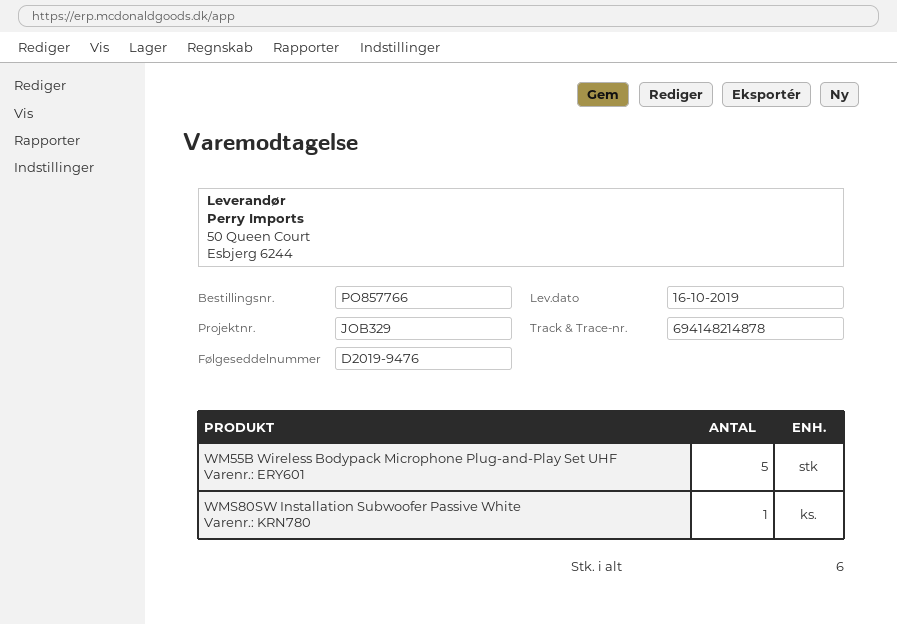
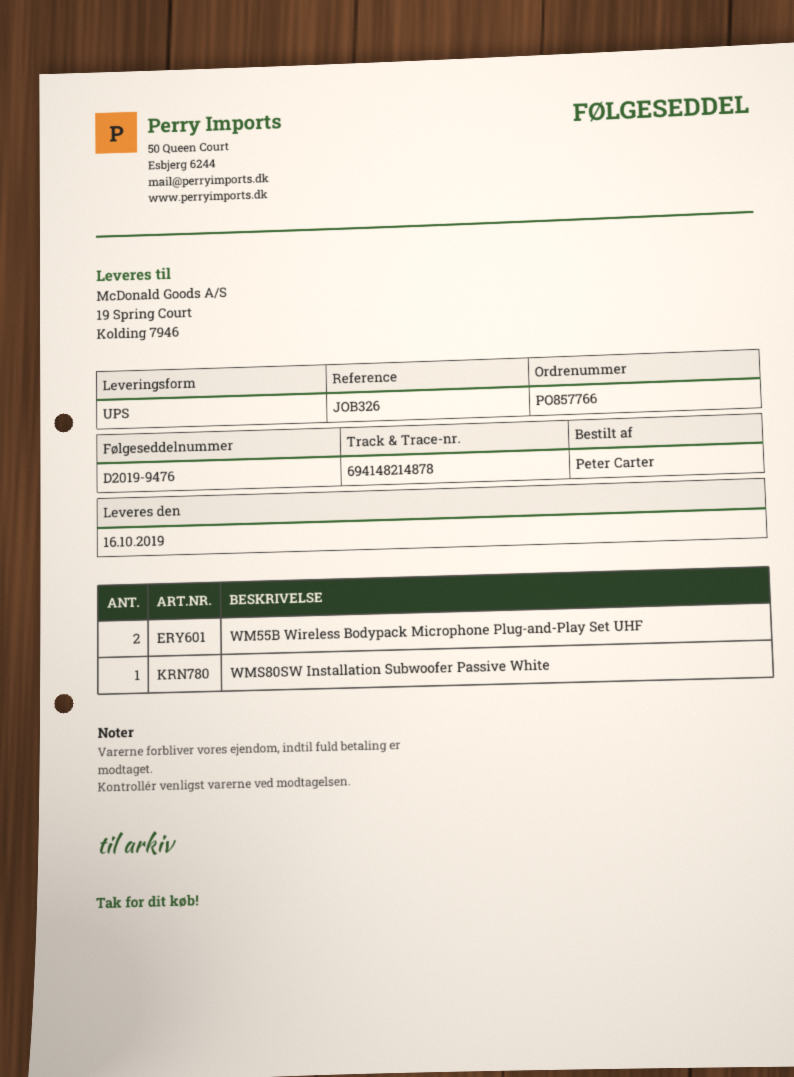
reference: JOB329 -> JOB326
WM55B Wireless Bodypack Microphone Plug-and-Play Set UHF: 5 -> 2

